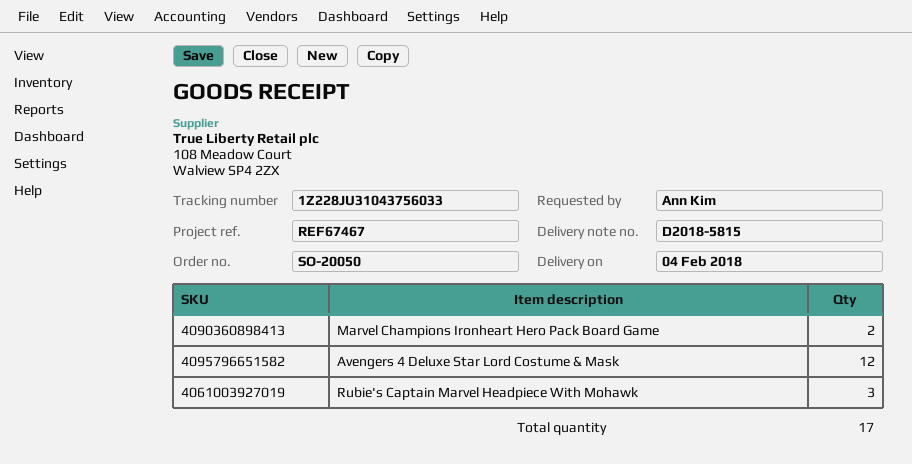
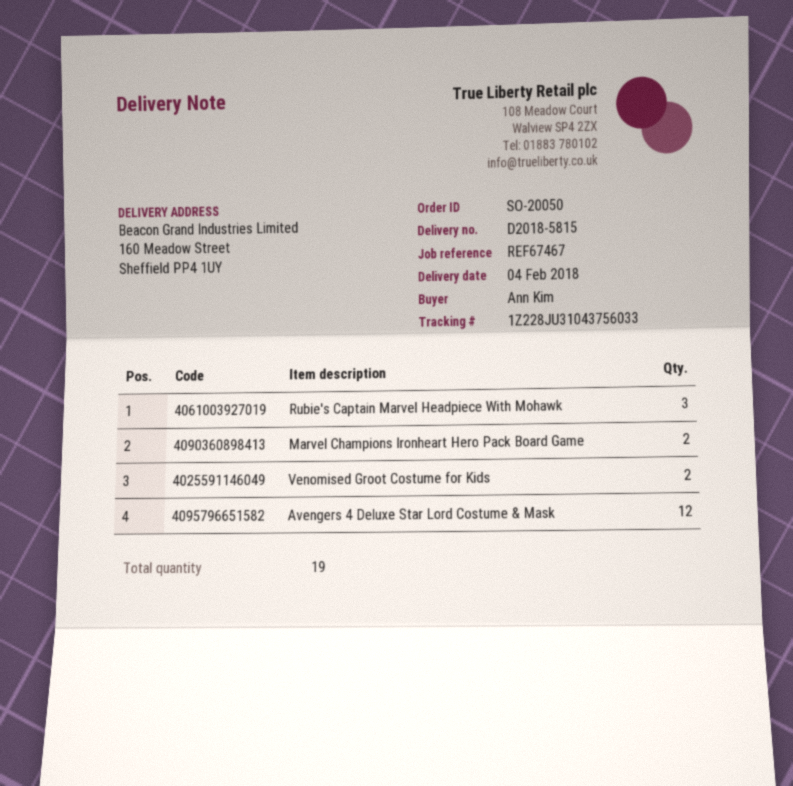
Venomised Groot Costume for Kids: none -> 2
total quantity: 17 -> 19

